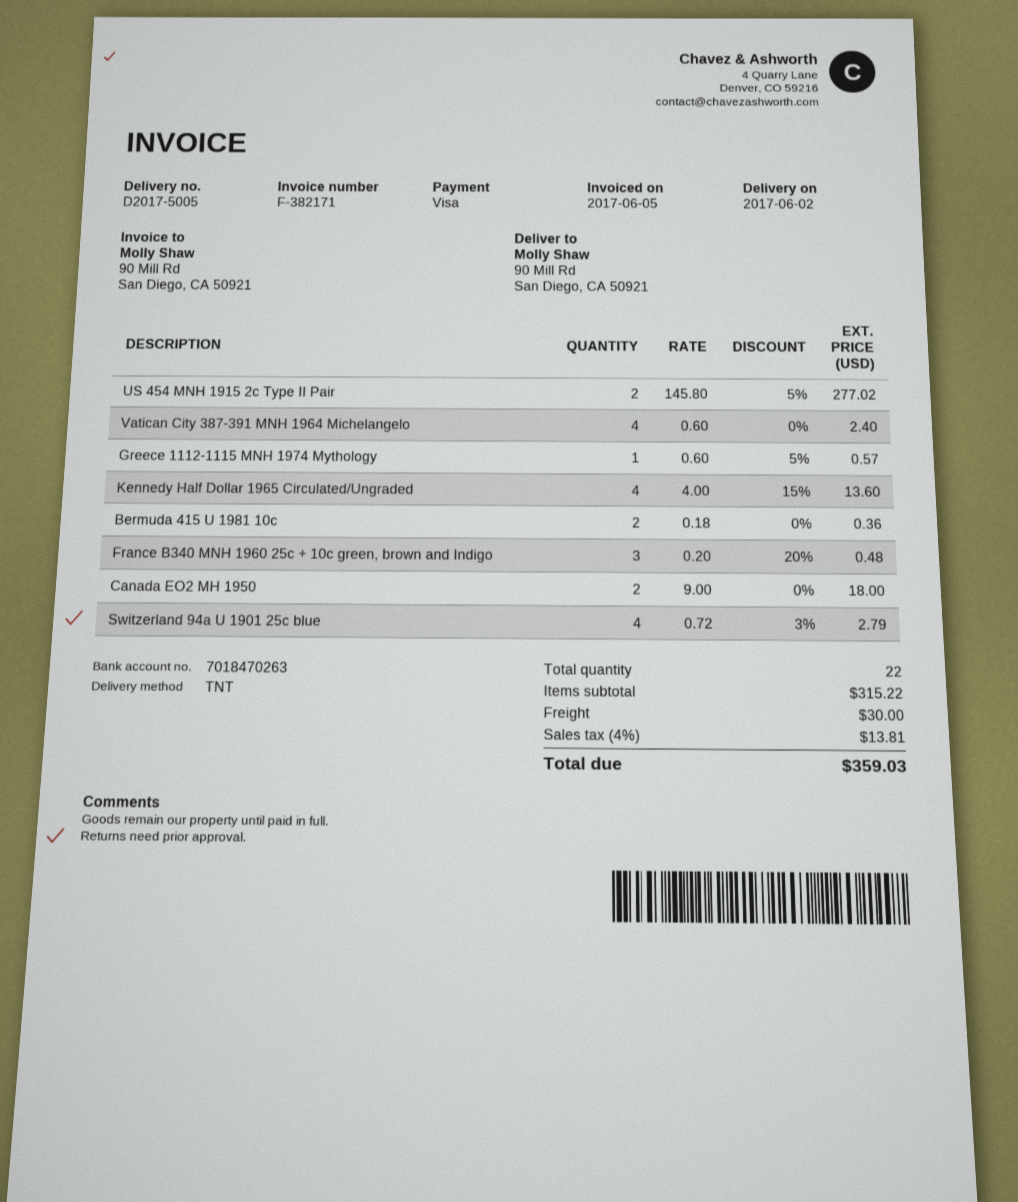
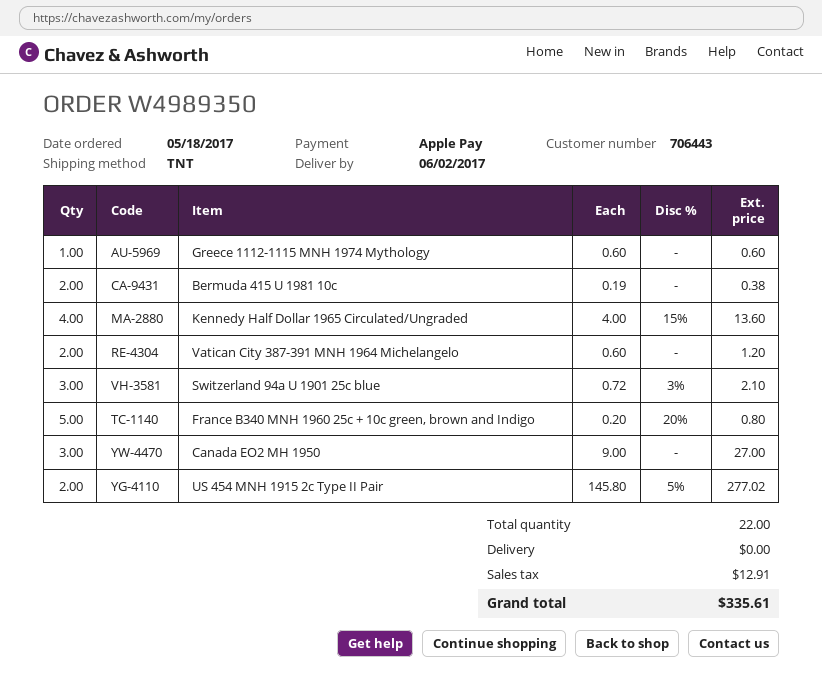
payment method: Visa -> Apple Pay
Vatican City 387-391 MNH 1964 Michelangelo: 4 x 0.60 = 2.40 -> 2 x 0.60 = 1.20
Greece 1112-1115 MNH 1974 Mythology: 1 x 0.60 - 5% = 0.57 -> 1 x 0.60 = 0.60
Bermuda 415 U 1981 10c: 2 x 0.18 = 0.36 -> 2 x 0.19 = 0.38
France B340 MNH 1960 25c + 10c green, brown and Indigo: 3 x 0.20 - 20% = 0.48 -> 5 x 0.20 - 20% = 0.80
Canada EO2 MH 1950: 2 x 9.00 = 18.00 -> 3 x 9.00 = 27.00
Switzerland 94a U 1901 25c blue: 4 x 0.72 - 3% = 2.79 -> 3 x 0.72 - 3% = 2.10
shipping: 30.00 -> 0.00
tax: 13.81 -> 12.91
total: 359.03 -> 335.61

